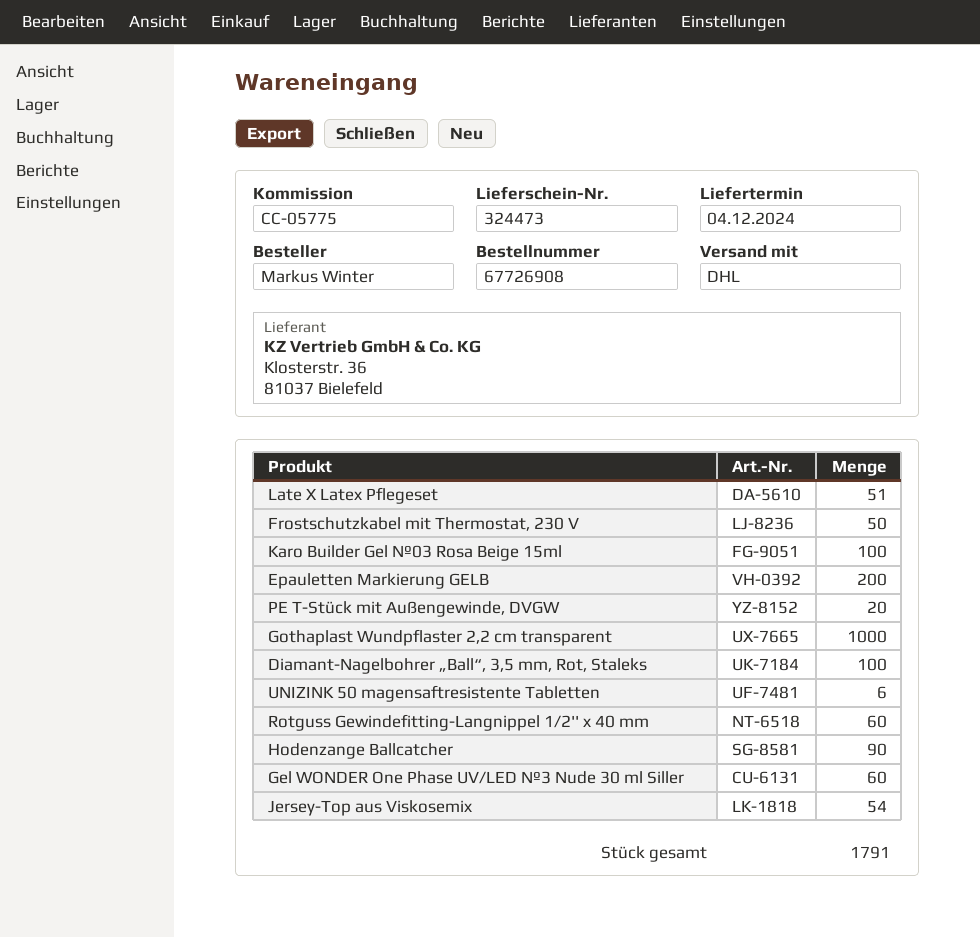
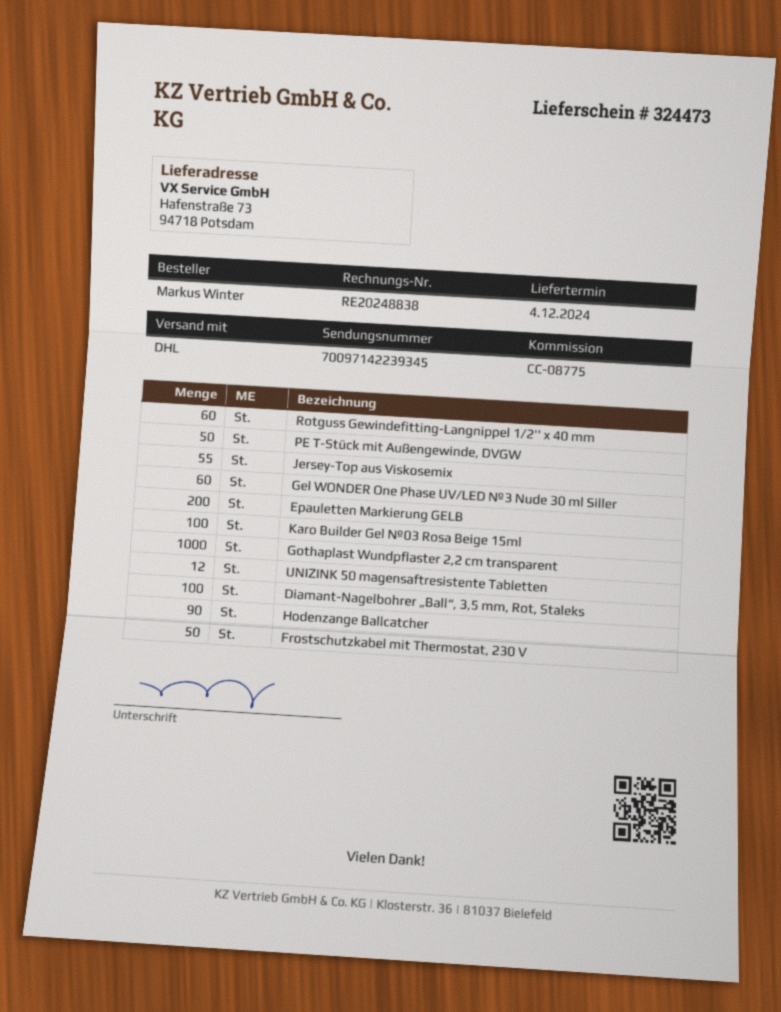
reference: CC-05775 -> CC-08775
Late X Latex Pflegeset: 51 -> none
PE T-Stück mit Außengewinde, DVGW: 20 -> 50
UNIZINK 50 magensaftresistente Tabletten: 6 -> 12
Jersey-Top aus Viskosemix: 54 -> 55

